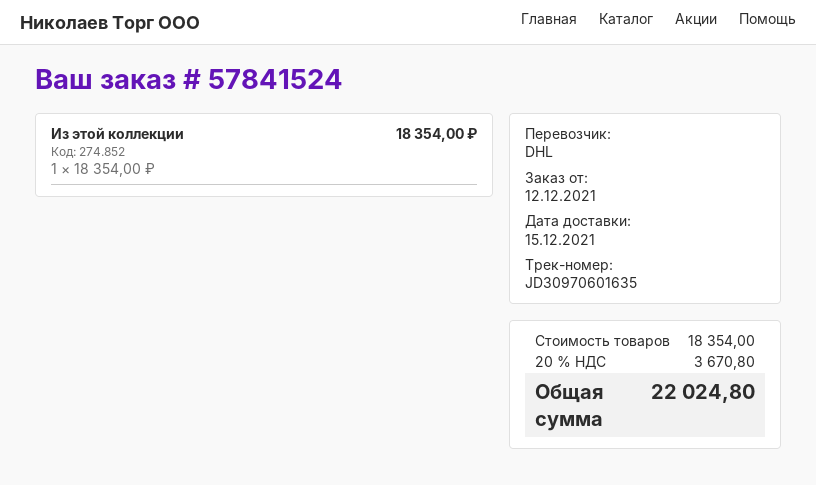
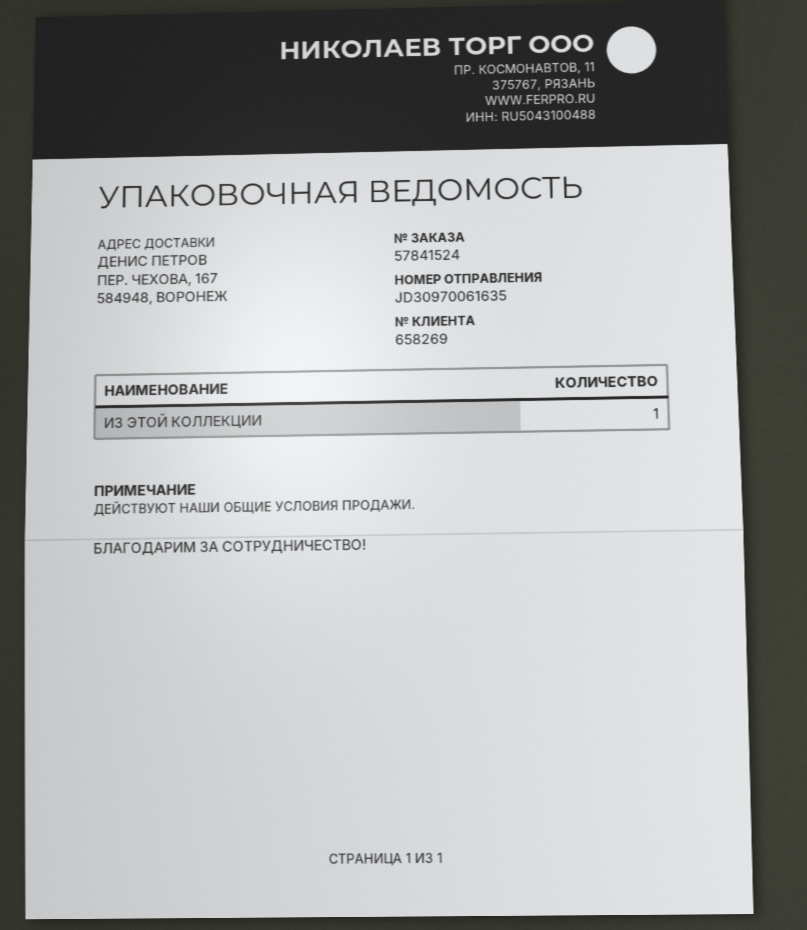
tracking number: JD30970601635 -> JD30970061635

